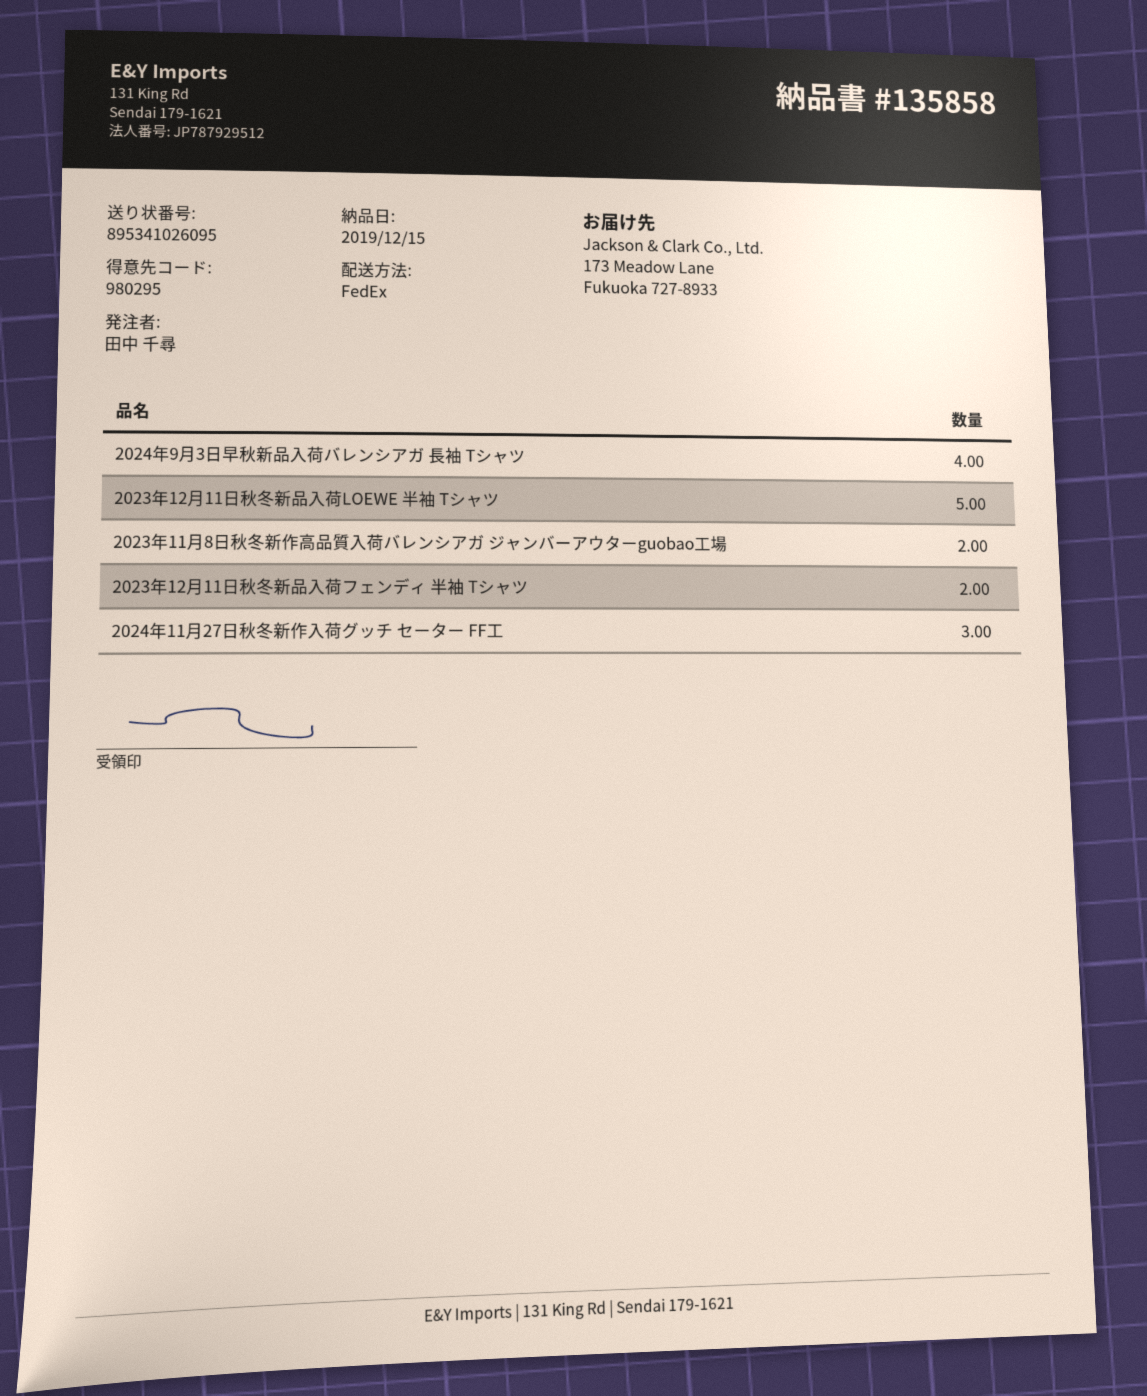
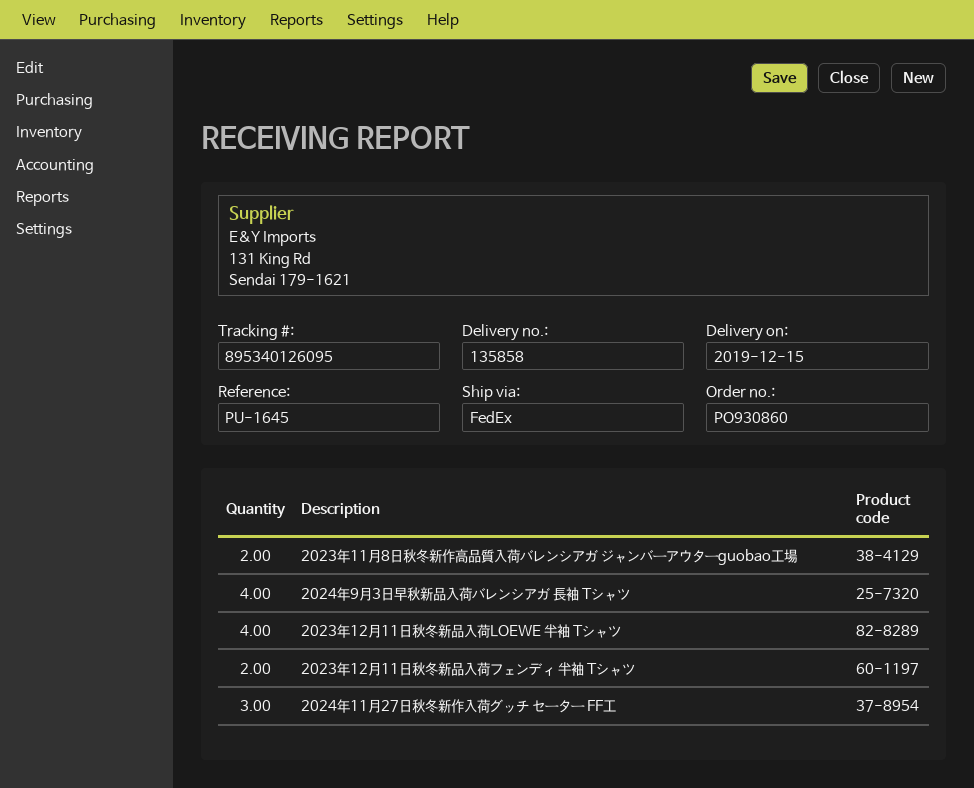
tracking number: 895341026095 -> 895340126095
2023年12月11日秋冬新品入荷LOEWE 半袖 Tシャツ: 5 -> 4

